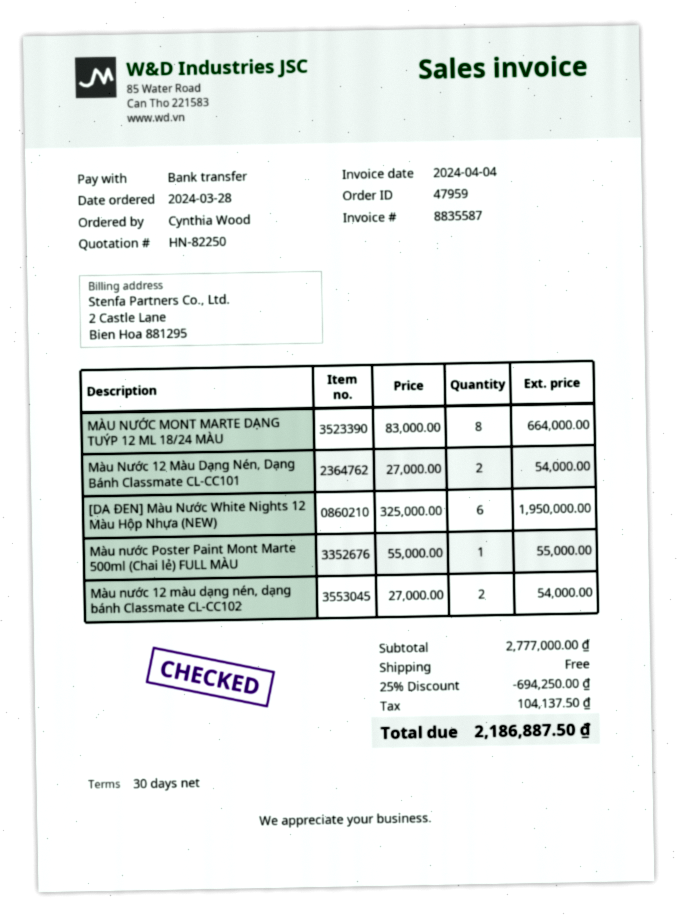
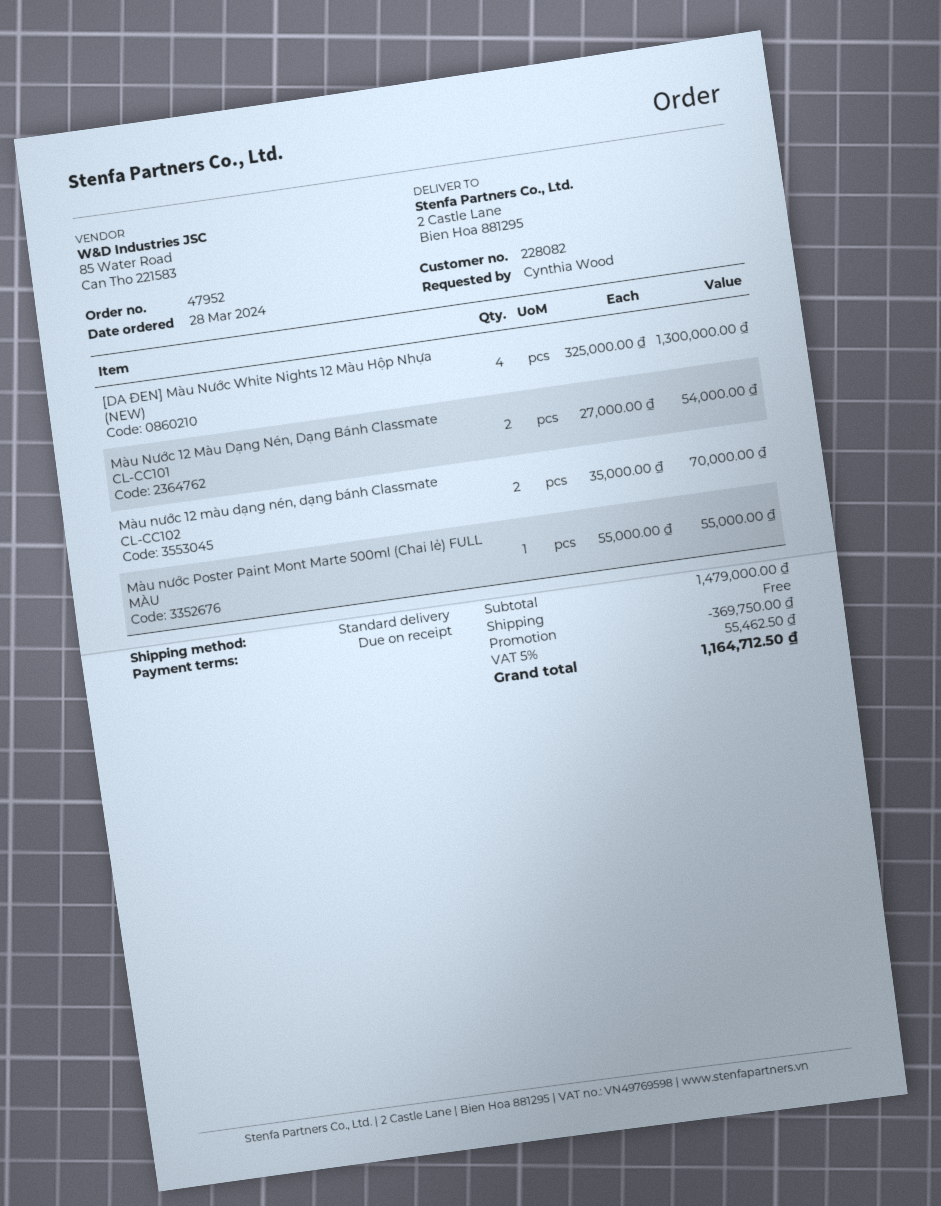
order number: 47959 -> 47952
payment terms: 30 days -> on receipt
MÀU NƯỚC MONT MARTE DẠNG TUÝP 12 ML 18/24 MÀU: 8 x 83000.00 = 664000.00 -> none
[DA ĐEN] Màu Nước White Nights 12 Màu Hộp Nhựa (NEW): 6 x 325000.00 = 1950000.00 -> 4 x 325000.00 = 1300000.00
Màu nước 12 màu dạng nén, dạng bánh Classmate CL-CC102: 2 x 27000.00 = 54000.00 -> 2 x 35000.00 = 70000.00
subtotal: 2777000.00 -> 1479000.00
discount: 694250.00 -> 369750.00
tax: 104137.50 -> 55462.50
total: 2186887.50 -> 1164712.50

